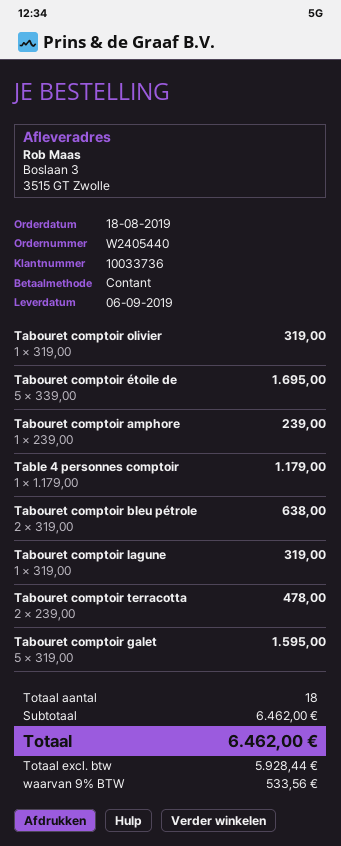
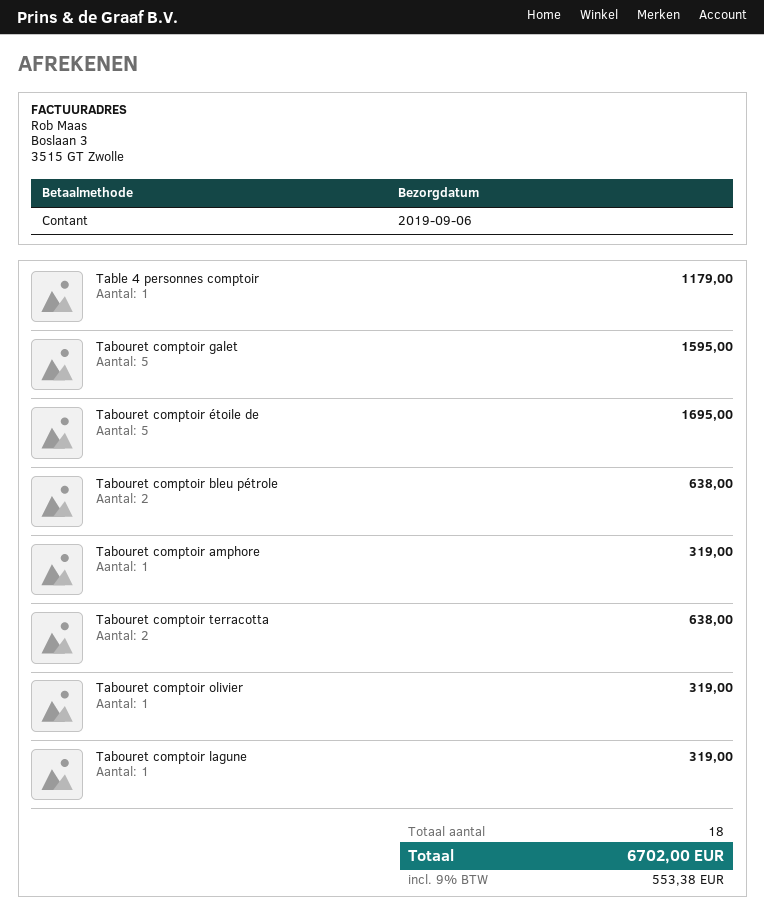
Tabouret comptoir amphore: 1 for 239.00 -> 1 for 319.00
Tabouret comptoir terracotta: 2 for 478.00 -> 2 for 638.00
tax: 9% = 533.56 -> 9% = 553.38
total: 6462.00 -> 6702.00

